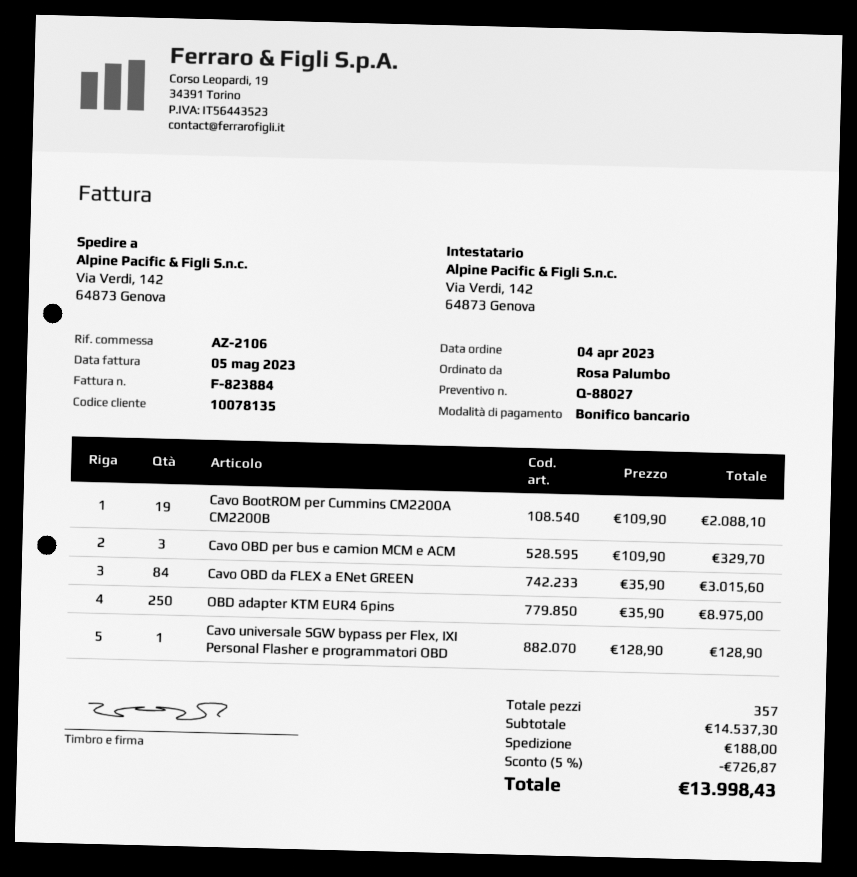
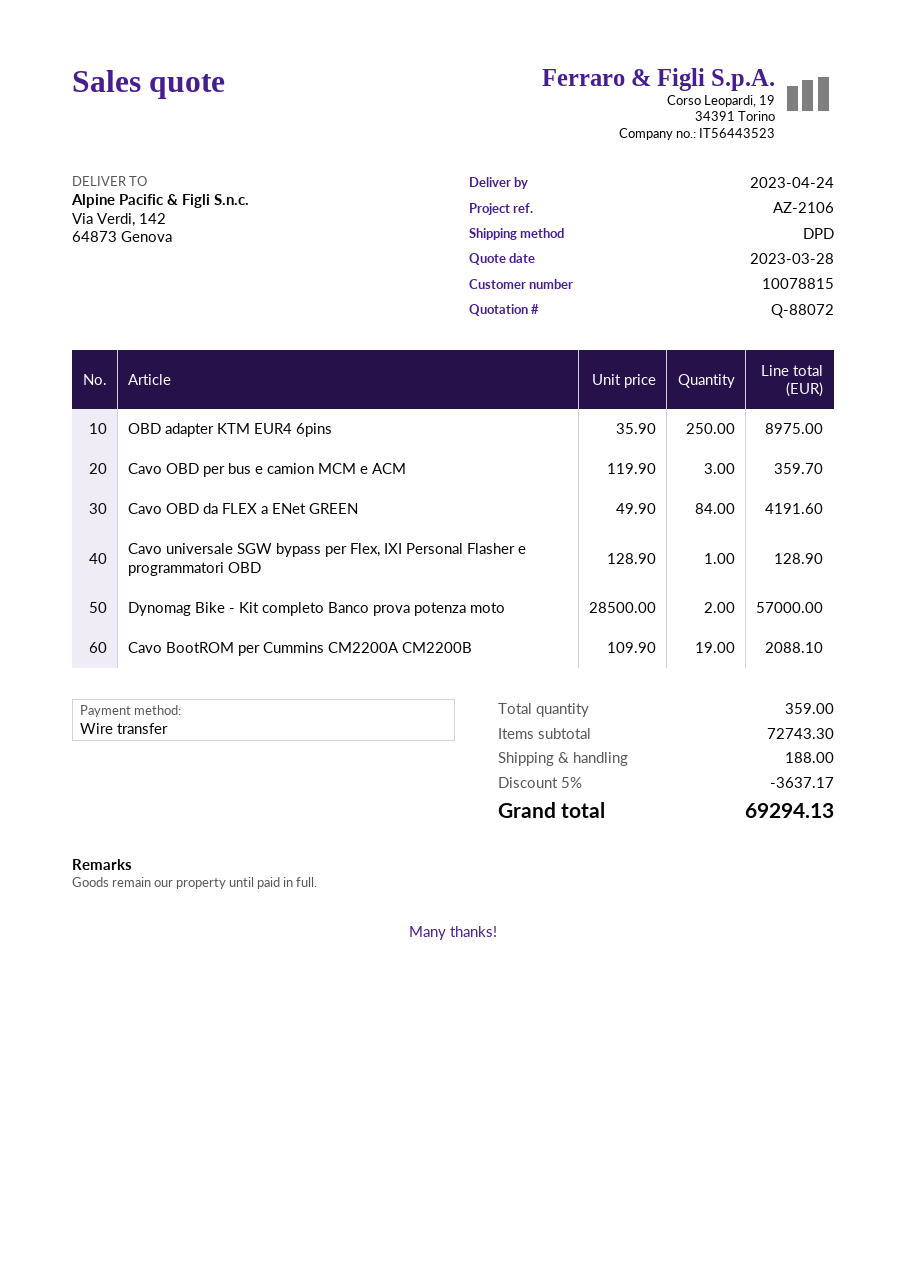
quote number: Q-88027 -> Q-88072
customer number: 10078135 -> 10078815
Cavo OBD per bus e camion MCM e ACM: 3 x 109.90 = 329.70 -> 3 x 119.90 = 359.70
Cavo OBD da FLEX a ENet GREEN: 84 x 35.90 = 3015.60 -> 84 x 49.90 = 4191.60
Dynomag Bike - Kit completo Banco prova potenza moto: none -> 2 x 28500.00 = 57000.00
total quantity: 357 -> 359
subtotal: 14537.30 -> 72743.30
discount: 5% = 726.87 -> 5% = 3637.17
total: 13998.43 -> 69294.13

